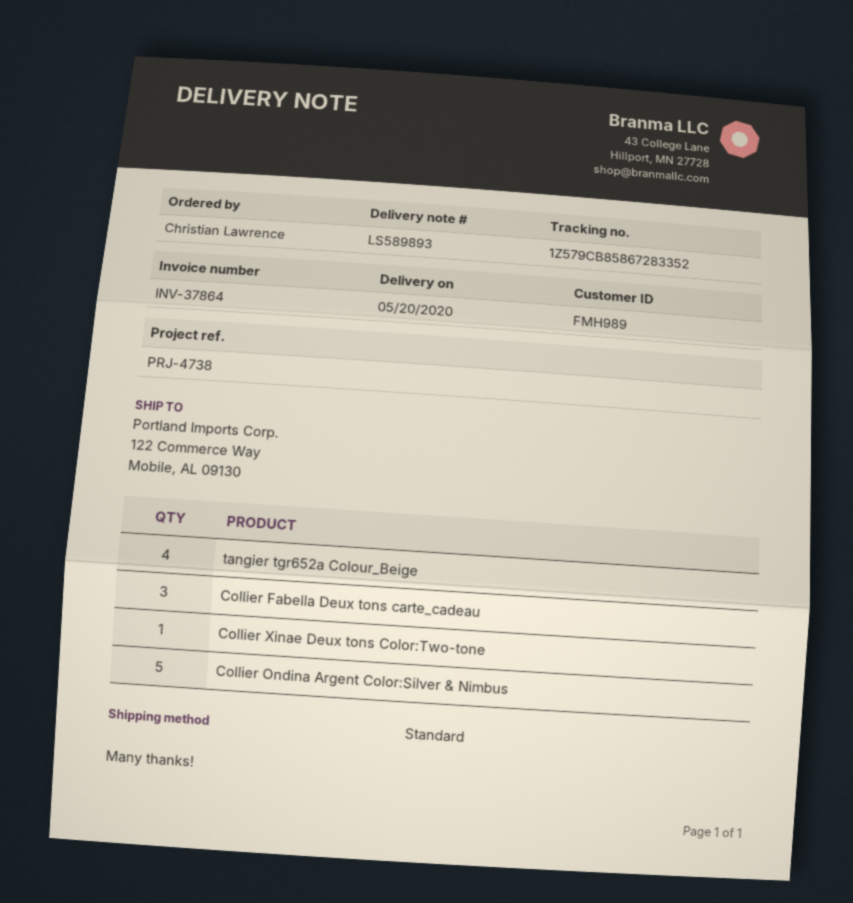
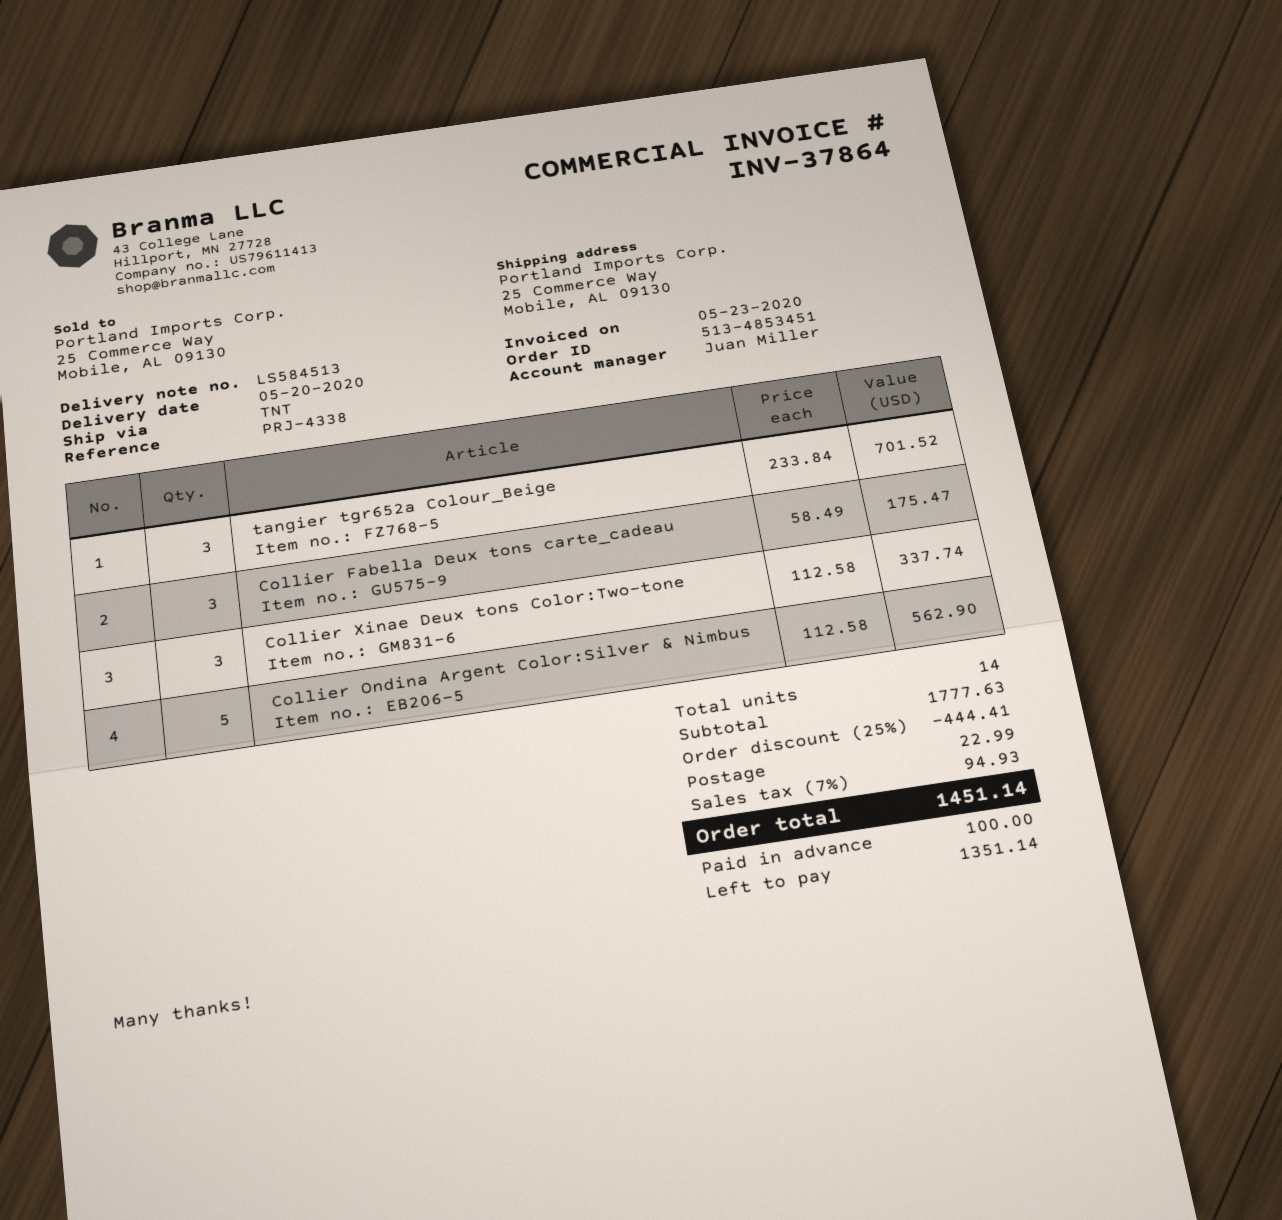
delivery note number: LS589893 -> LS584513
reference: PRJ-4738 -> PRJ-4338
shipping method: standard -> TNT
ship to: 122 Commerce Way, Mobile, AL 09130 -> 25 Commerce Way, Mobile, AL 09130
tangier tgr652a Colour_Beige: 4 -> 3
Collier Xinae Deux tons Color:Two-tone: 1 -> 3

